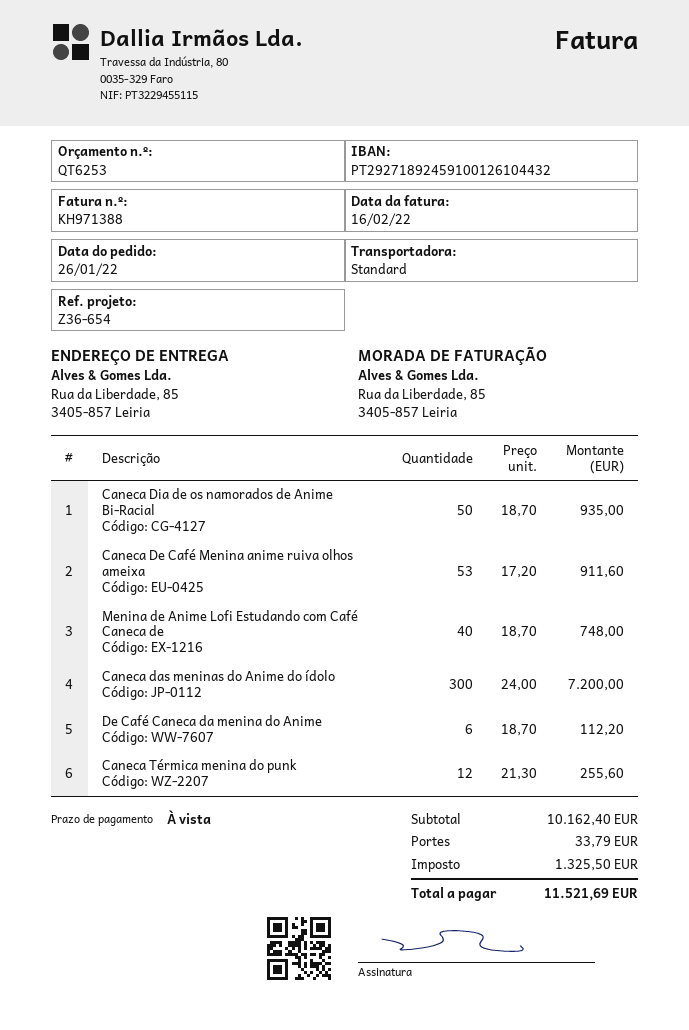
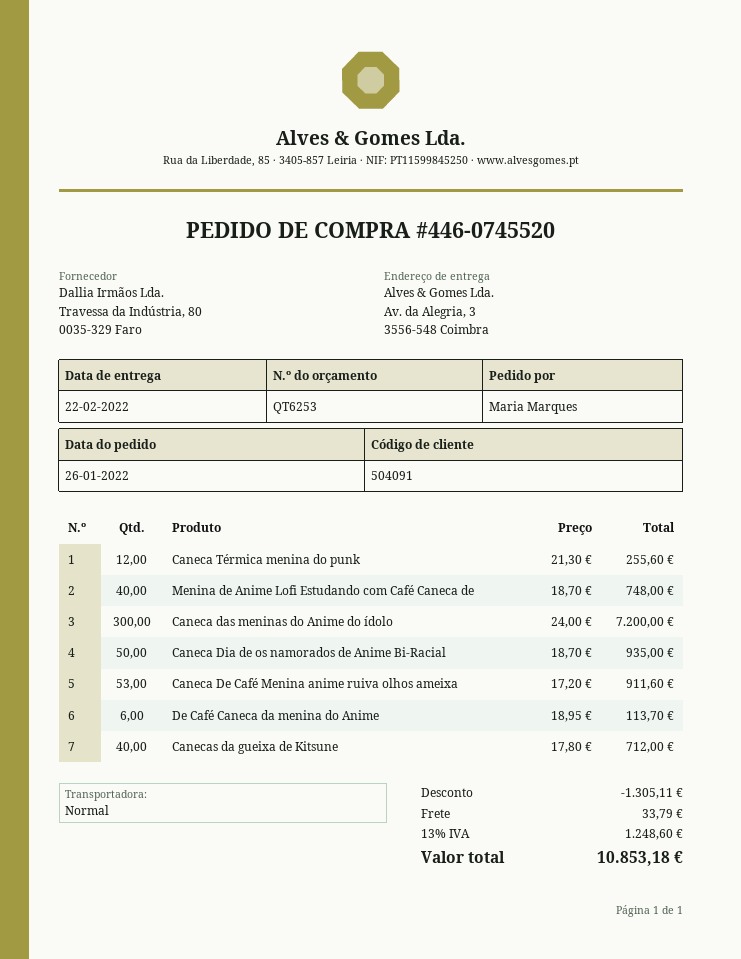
ship to: Rua da Liberdade, 85, 3405-857 Leiria -> Av. da Alegria, 3, 3556-548 Coimbra
De Café Caneca da menina do Anime: 6 x 18.70 = 112.20 -> 6 x 18.95 = 113.70
Canecas da gueixa de Kitsune: none -> 40 x 17.80 = 712.00
discount: none -> 1305.11
tax: 1325.50 -> 1248.60
total: 11521.69 -> 10853.18

